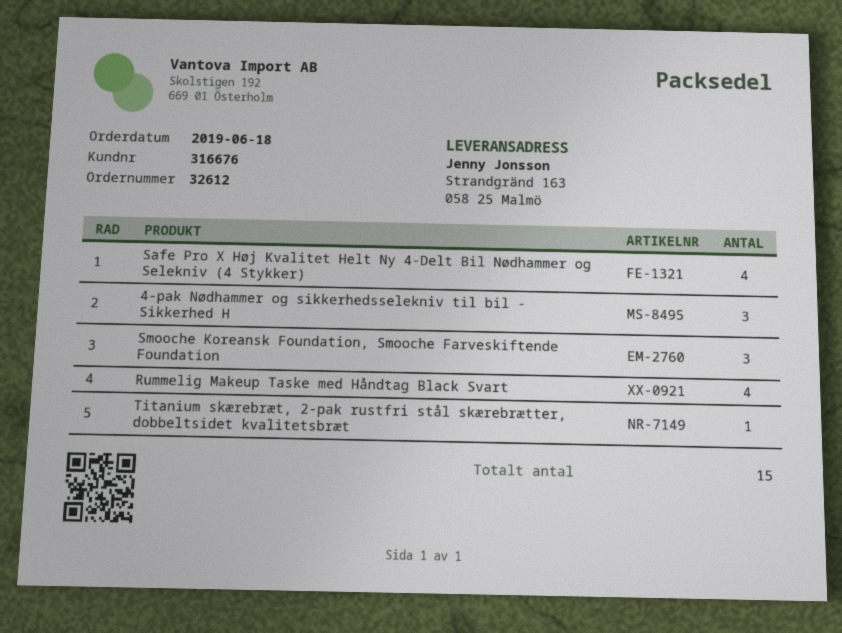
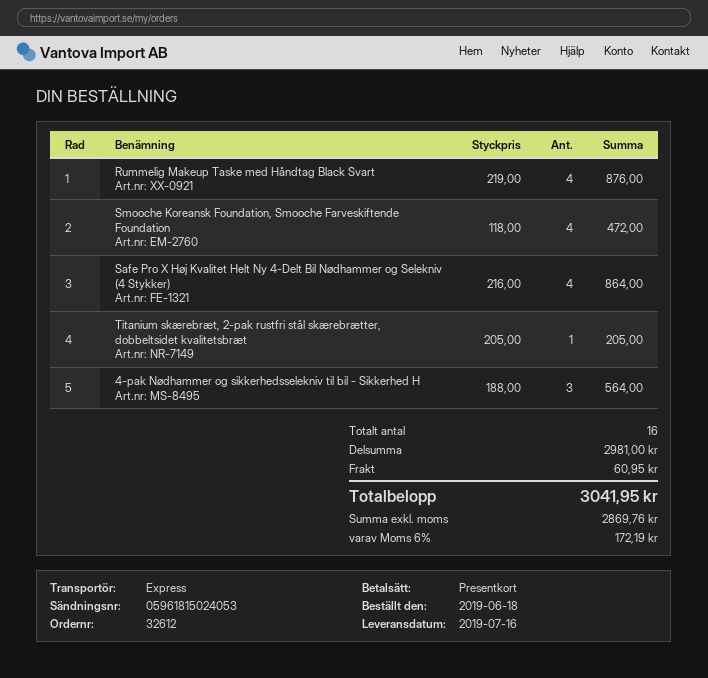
Smooche Koreansk Foundation, Smooche Farveskiftende Foundation: 3 -> 4
total quantity: 15 -> 16

